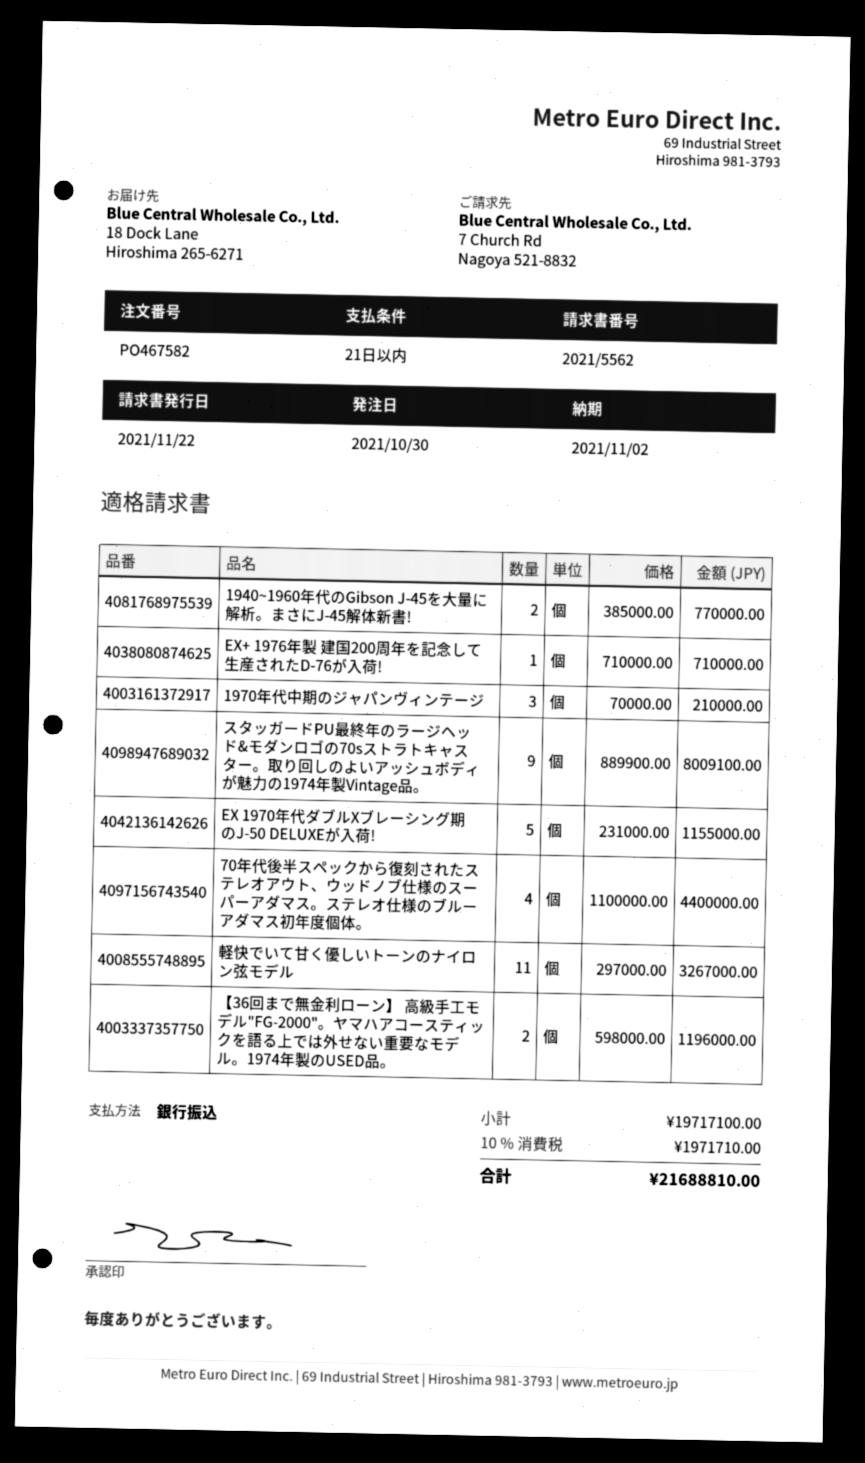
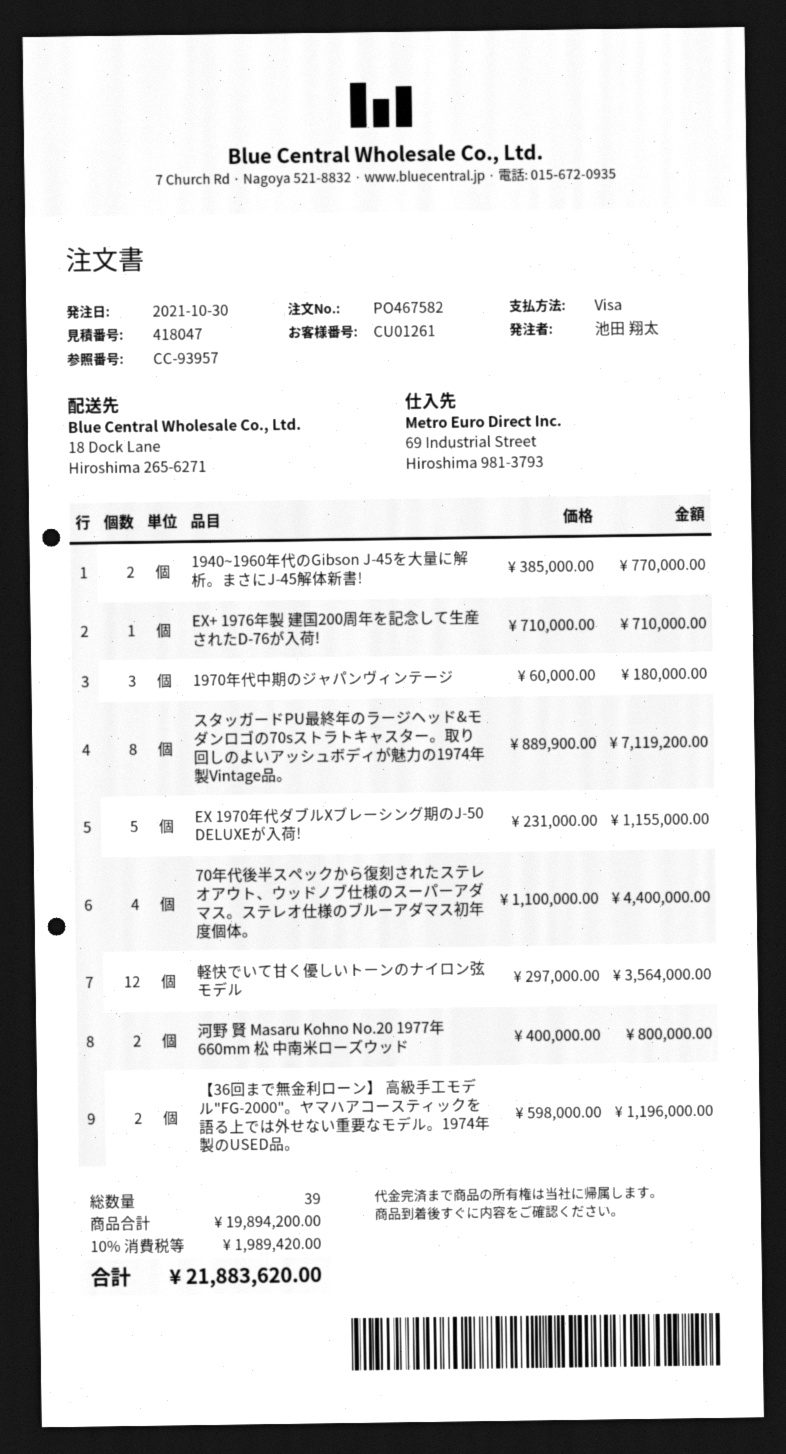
payment method: bank transfer -> Visa
1970年代中期のジャパンヴィンテージ: 3 x 70000.00 = 210000.00 -> 3 x 60000.00 = 180000.00
スタッガードPU最終年のラージヘッド&モダンロゴの70sストラトキャスター。取り回しのよいアッシュボディが魅力の1974年製Vintage品。: 9 x 889900.00 = 8009100.00 -> 8 x 889900.00 = 7119200.00
軽快でいて甘く優しいトーンのナイロン弦モデル: 11 x 297000.00 = 3267000.00 -> 12 x 297000.00 = 3564000.00
河野 賢 Masaru Kohno No.20 1977年 660mm 松 中南米ローズウッド: none -> 2 x 400000.00 = 800000.00
subtotal: 19717100.00 -> 19894200.00
tax: 10% = 1971710.00 -> 10% = 1989420.00
total: 21688810.00 -> 21883620.00

